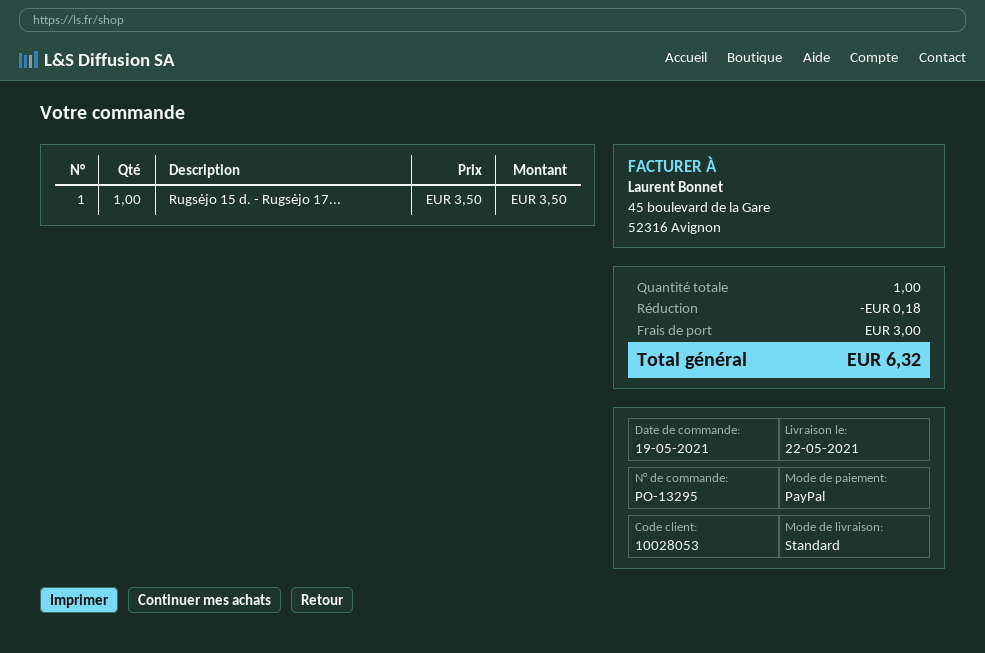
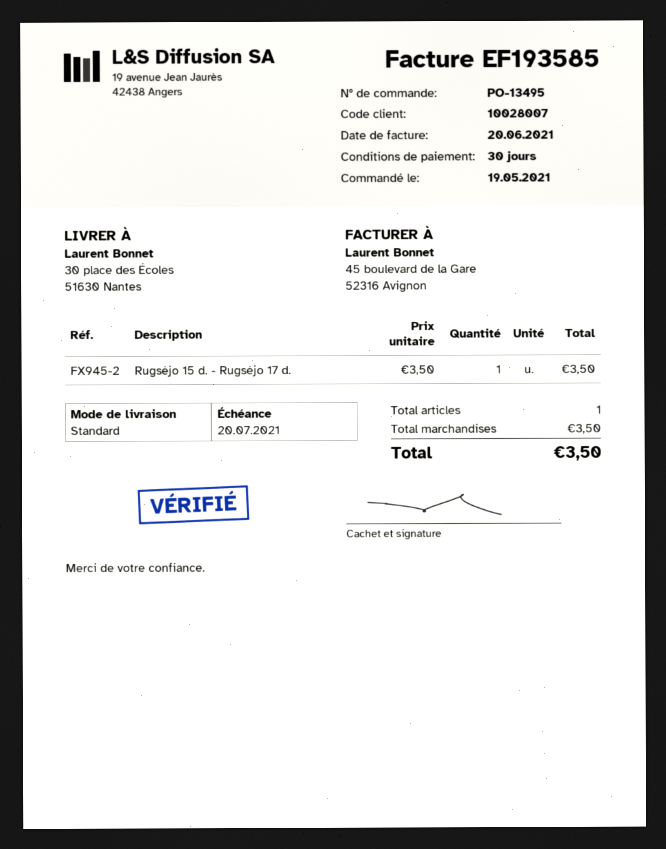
order number: PO-13295 -> PO-13495
customer number: 10028053 -> 10028007
discount: 0.18 -> none
shipping: 3.00 -> none
total: 6.32 -> 3.50

